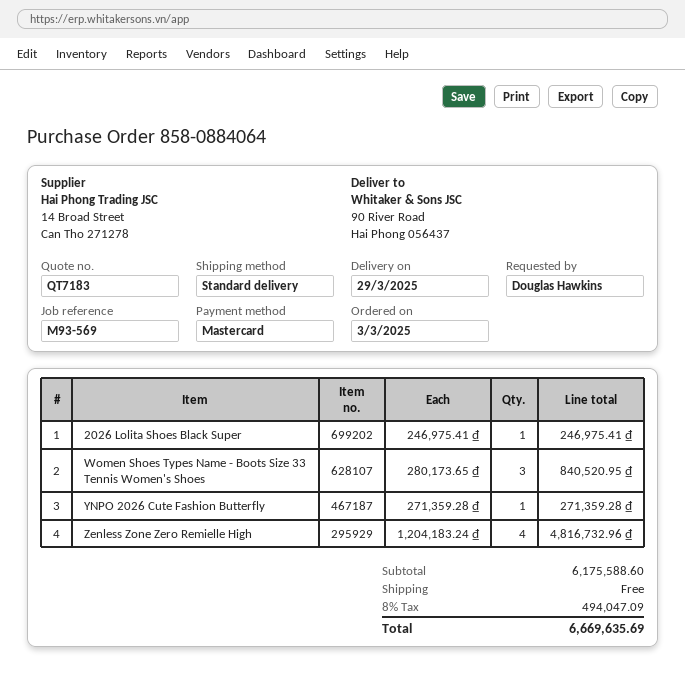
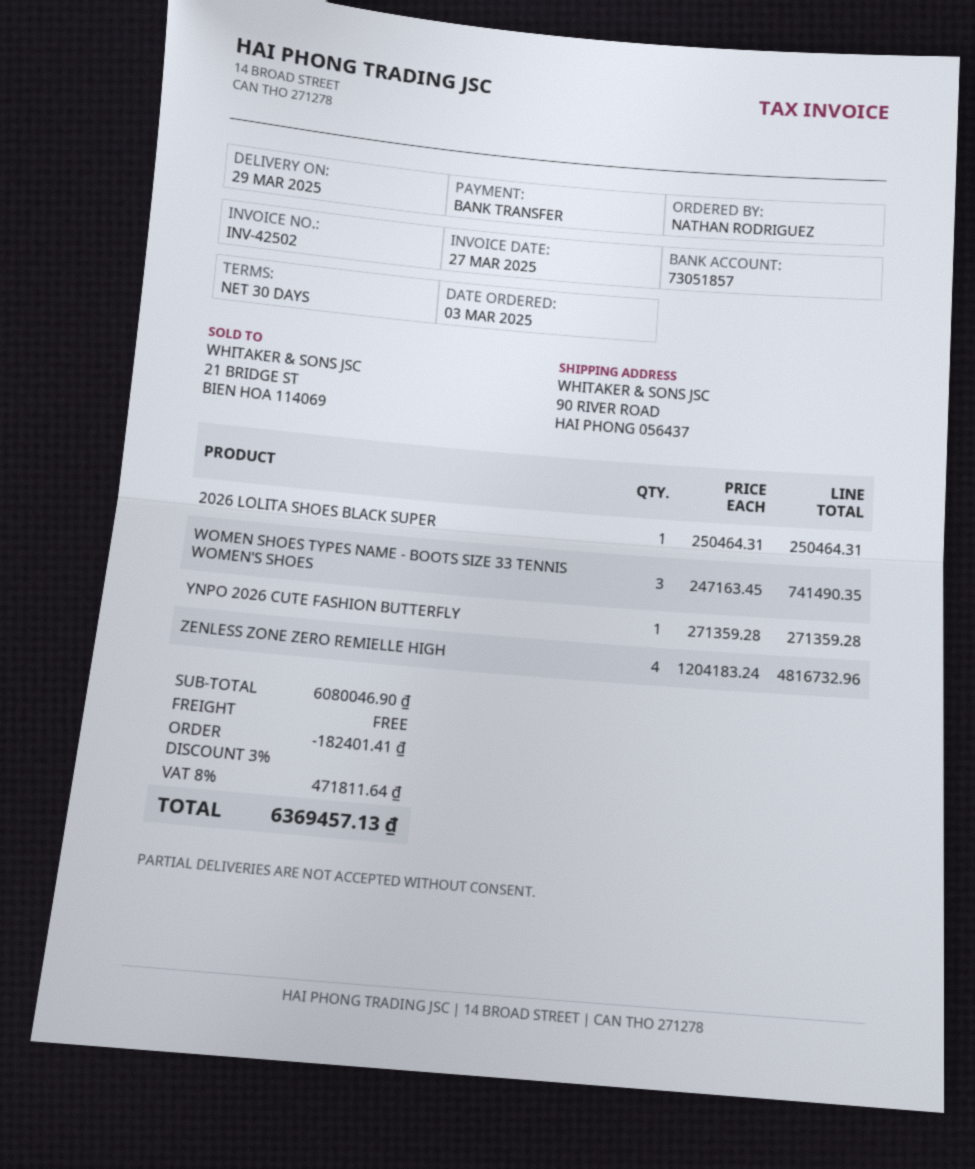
ordered by: Douglas Hawkins -> NATHAN RODRIGUEZ
payment method: Mastercard -> bank transfer
2026 Lolita Shoes Black Super: 1 x 246975.41 = 246975.41 -> 1 x 250464.31 = 250464.31
Women Shoes Types Name - Boots Size 33 Tennis Women's Shoes: 3 x 280173.65 = 840520.95 -> 3 x 247163.45 = 741490.35
subtotal: 6175588.60 -> 6080046.90
discount: none -> 3% = 182401.41
tax: 8% = 494047.09 -> 8% = 471811.64
total: 6669635.69 -> 6369457.13

